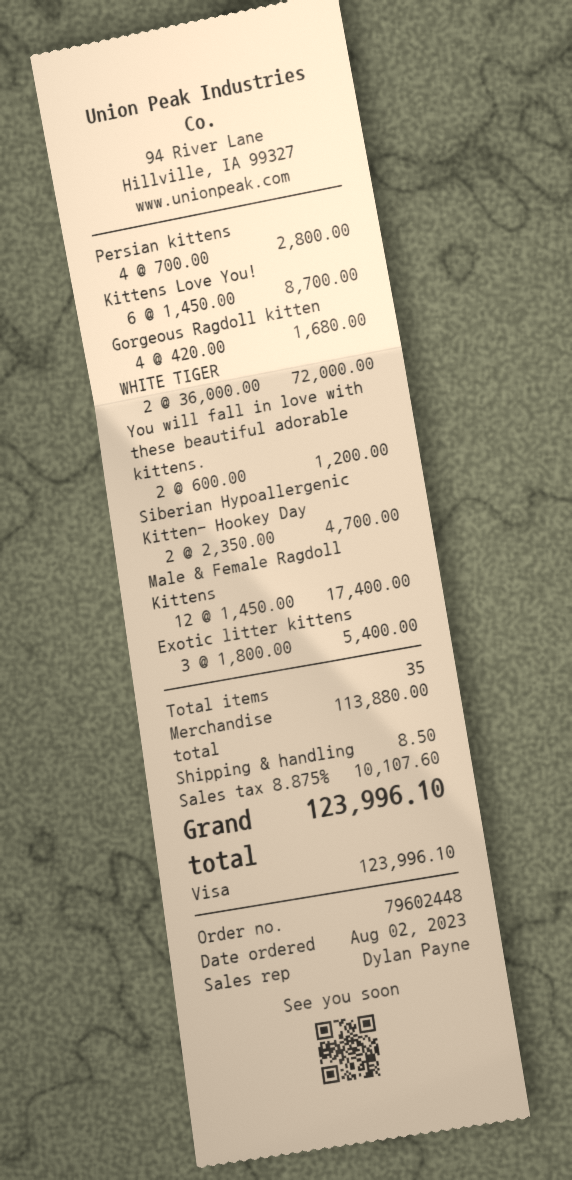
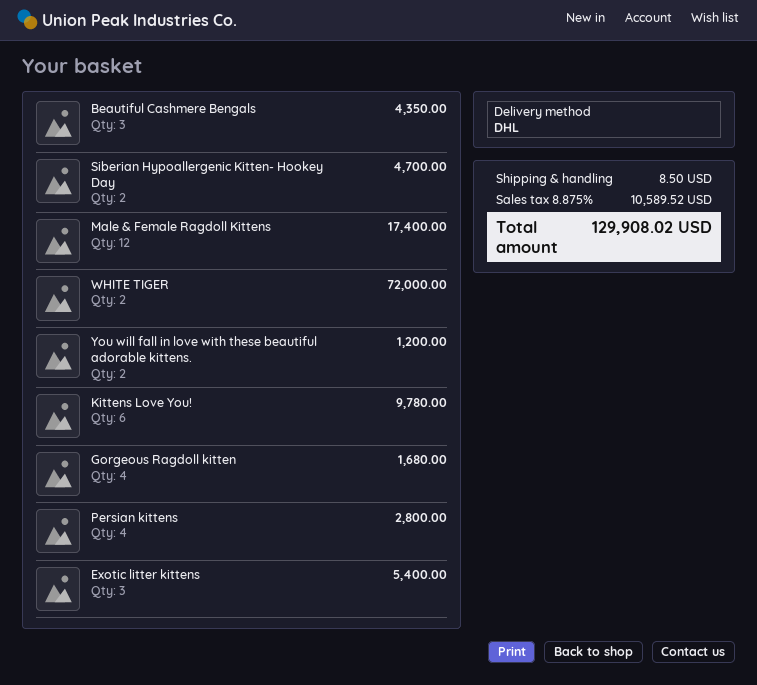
Kittens Love You!: 6 for 8700.00 -> 6 for 9780.00
Beautiful Cashmere Bengals: none -> 3 for 4350.00
tax: 8.875% = 10107.60 -> 8.875% = 10589.52
total: 123996.10 -> 129908.02

